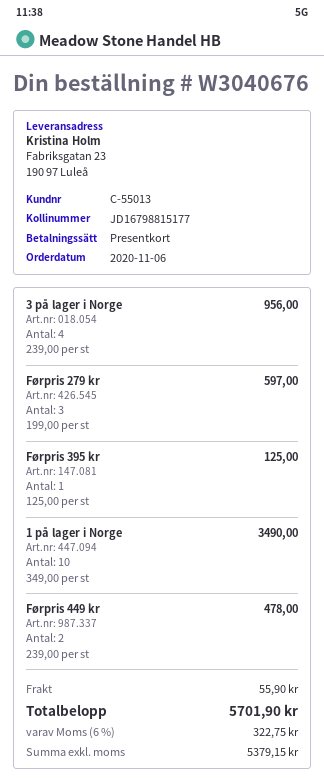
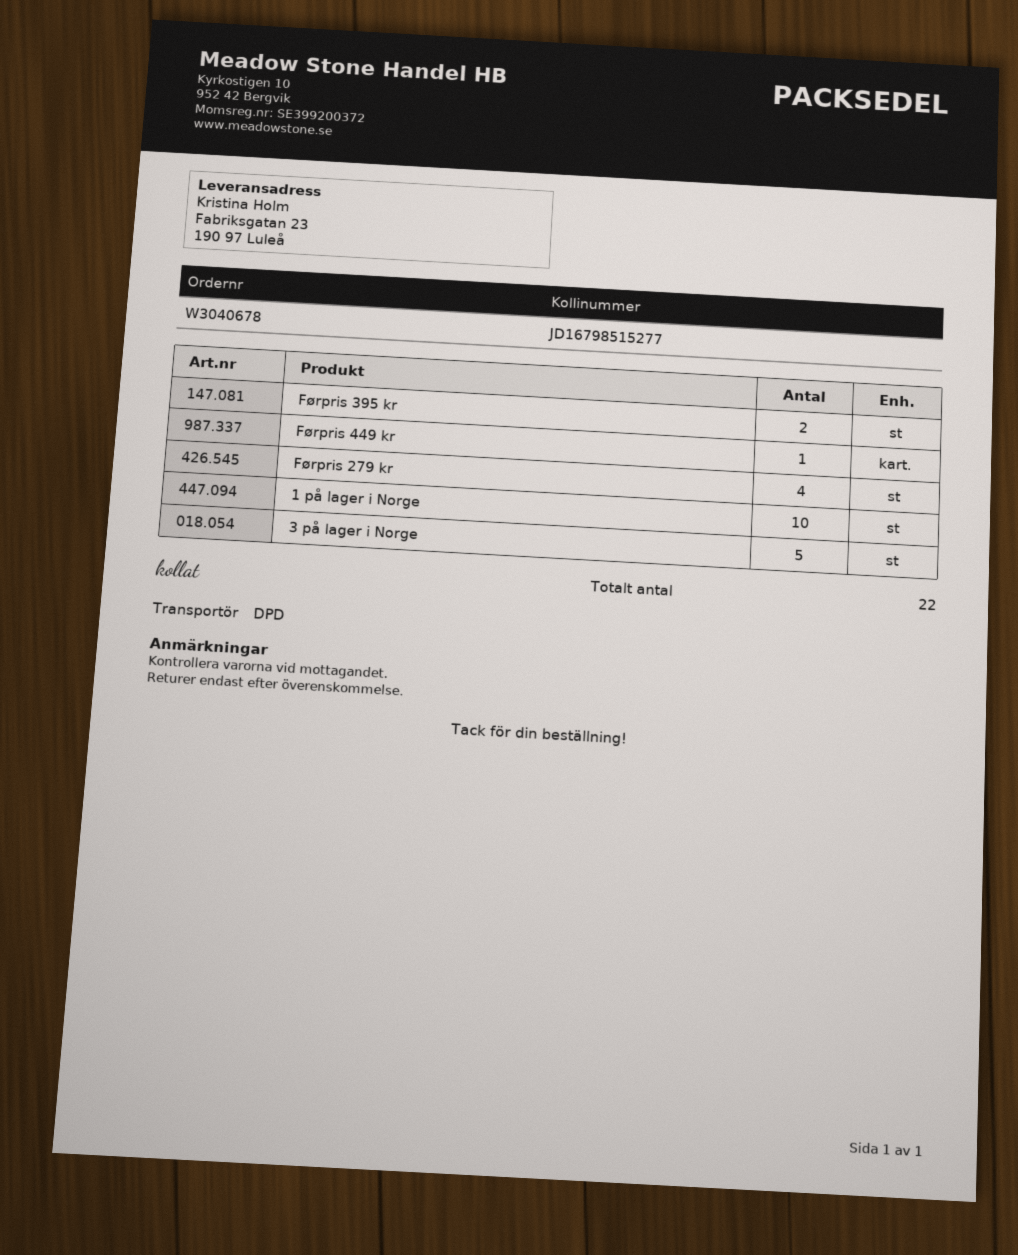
order number: W3040676 -> W3040678
tracking number: JD16798815177 -> JD16798515277
3 på lager i Norge: 4 -> 5
Førpris 279 kr: 3 -> 4
Førpris 395 kr: 1 -> 2
Førpris 449 kr: 2 -> 1

